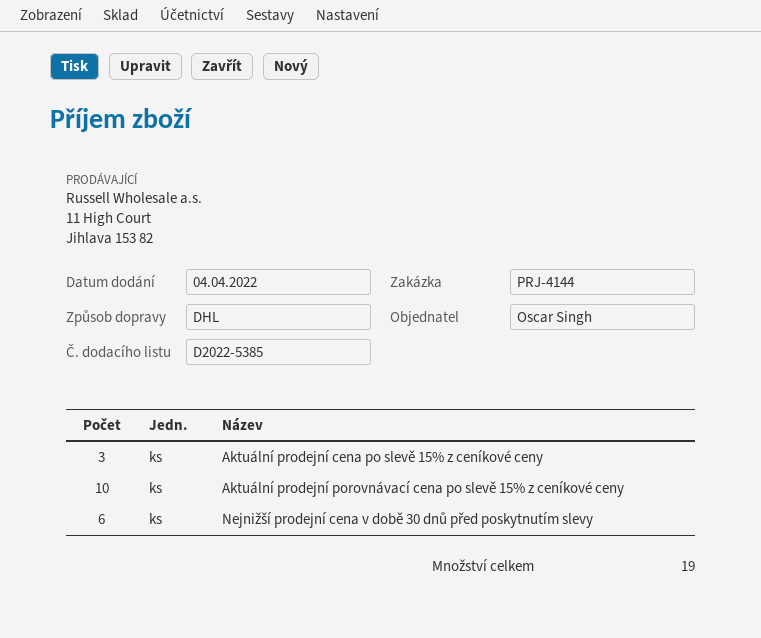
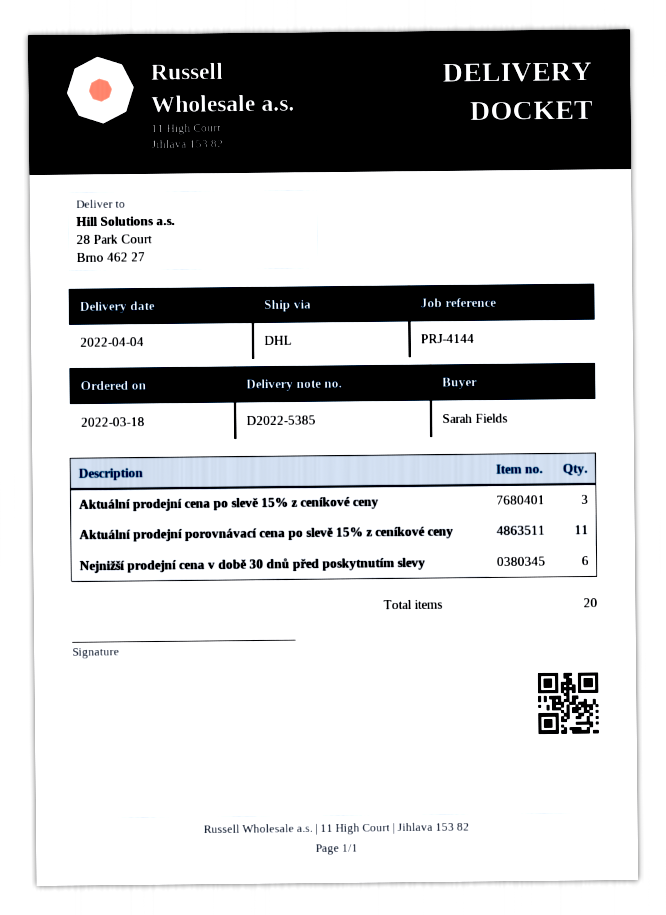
ordered by: Oscar Singh -> Sarah Fields
Aktuální prodejní porovnávací cena po slevě 15% z ceníkové ceny: 10 -> 11
total quantity: 19 -> 20

